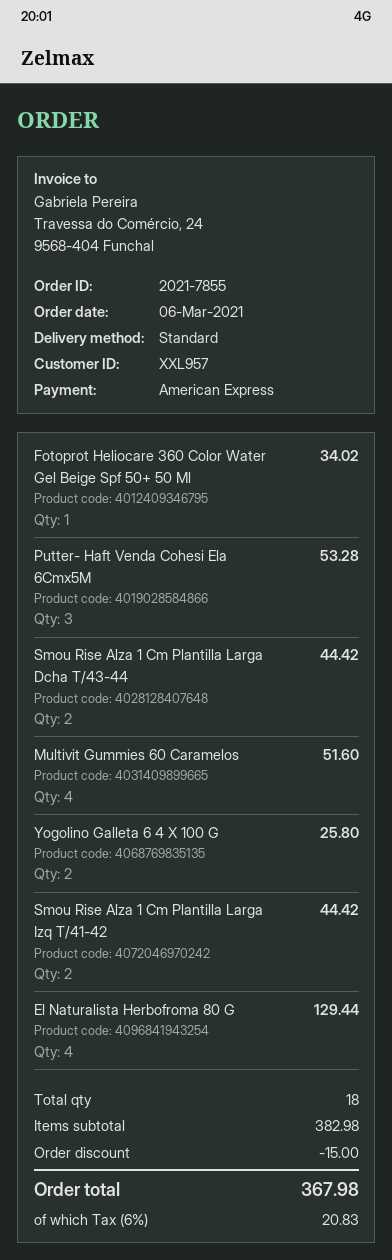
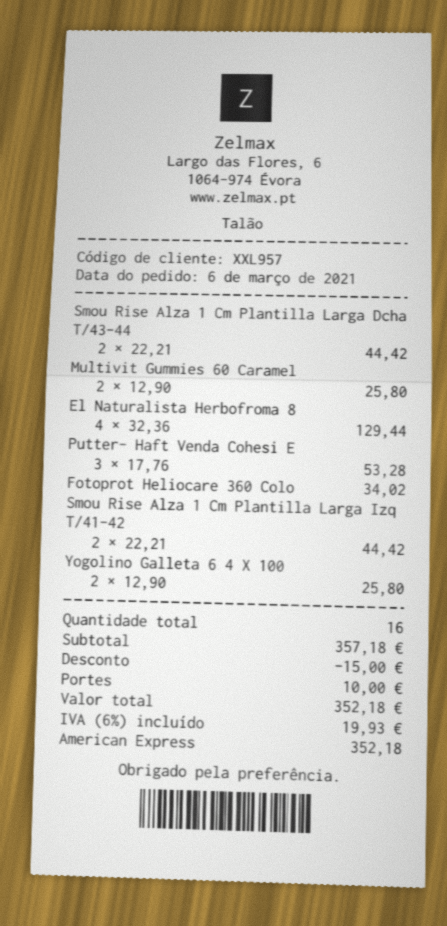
Multivit Gummies 60 Caramelos: 4 for 51.60 -> 2 for 25.80
total quantity: 18 -> 16
subtotal: 382.98 -> 357.18
shipping: none -> 10.00
tax: 6% = 20.83 -> 6% = 19.93
total: 367.98 -> 352.18

